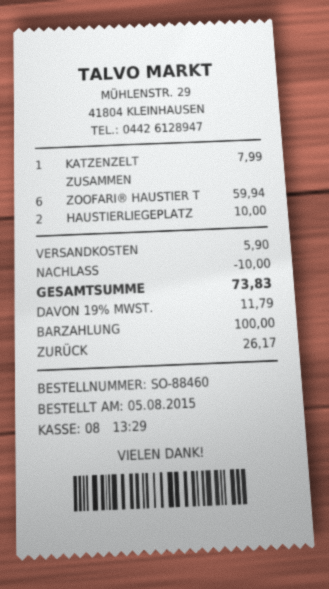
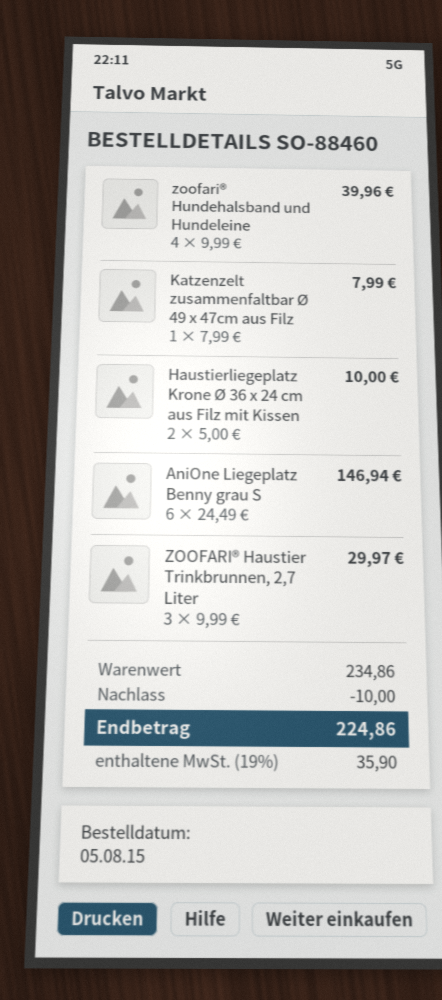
ZOOFARI® HAUSTIER T: 6 for 59.94 -> 3 for 29.97
zoofari® Hundehalsband und Hundeleine: none -> 4 for 39.96
AniOne Liegeplatz Benny grau S: none -> 6 for 146.94
shipping: 5.90 -> none
tax: 19% = 11.79 -> 19% = 35.90
total: 73.83 -> 224.86

